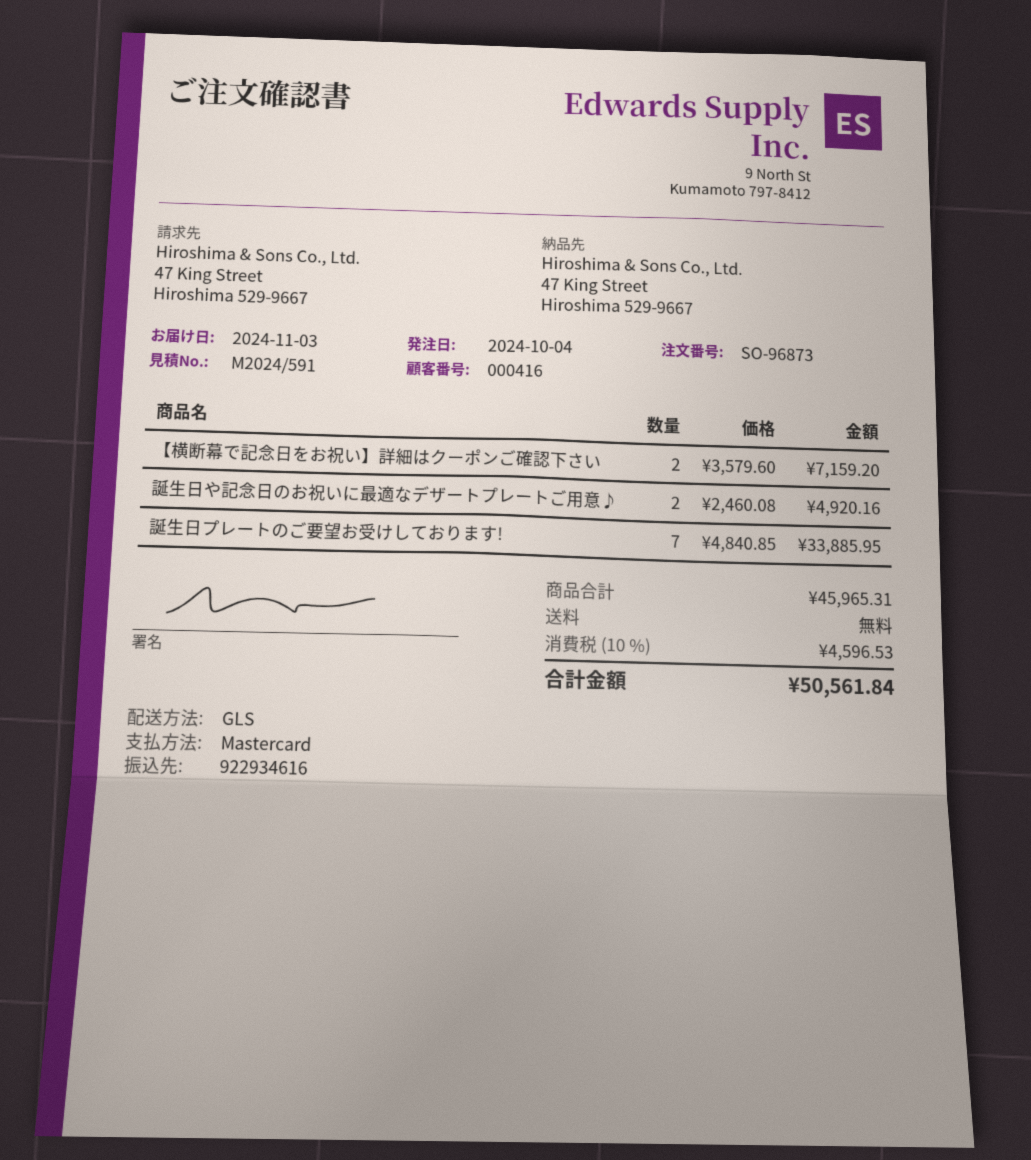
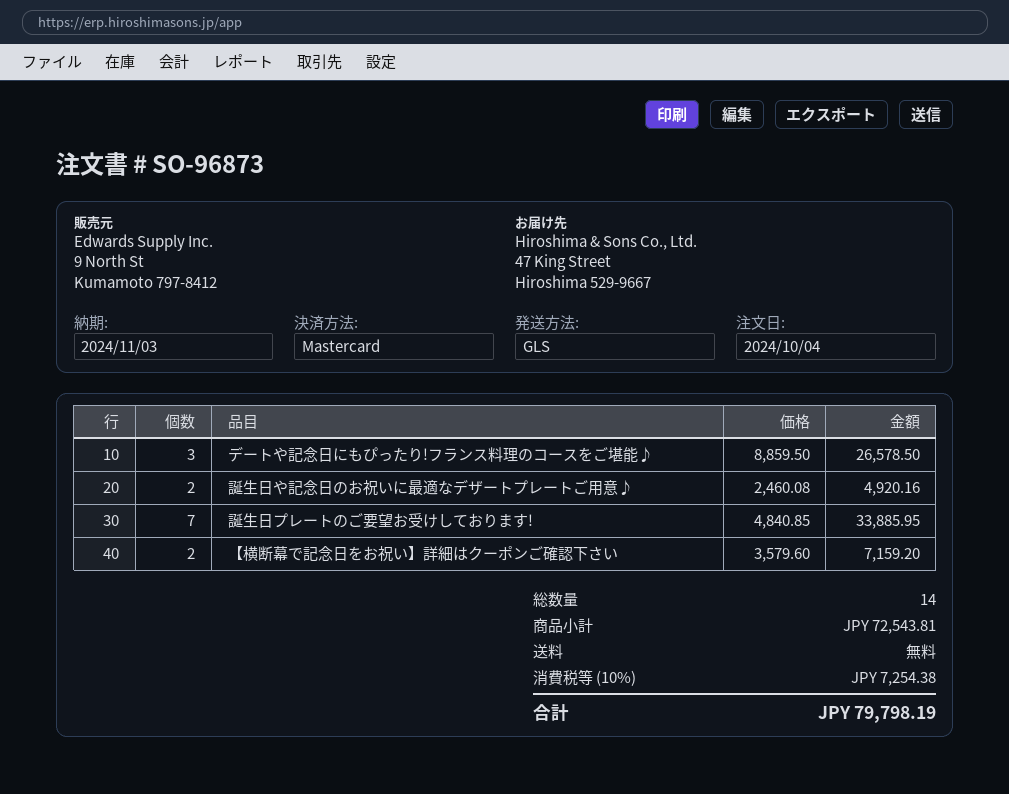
デートや記念日にもぴったり!フランス料理のコースをご堪能♪: none -> 3 x 8859.50 = 26578.50
subtotal: 45965.31 -> 72543.81
tax: 10% = 4596.53 -> 10% = 7254.38
total: 50561.84 -> 79798.19

